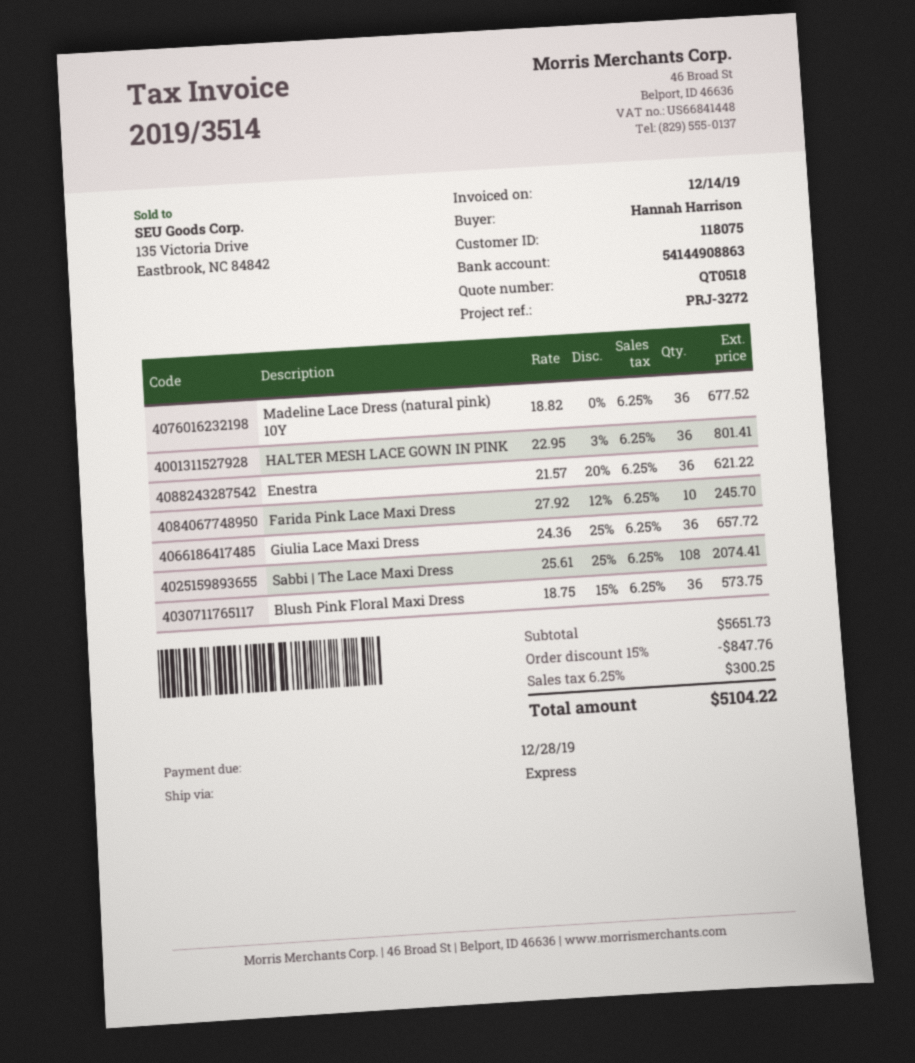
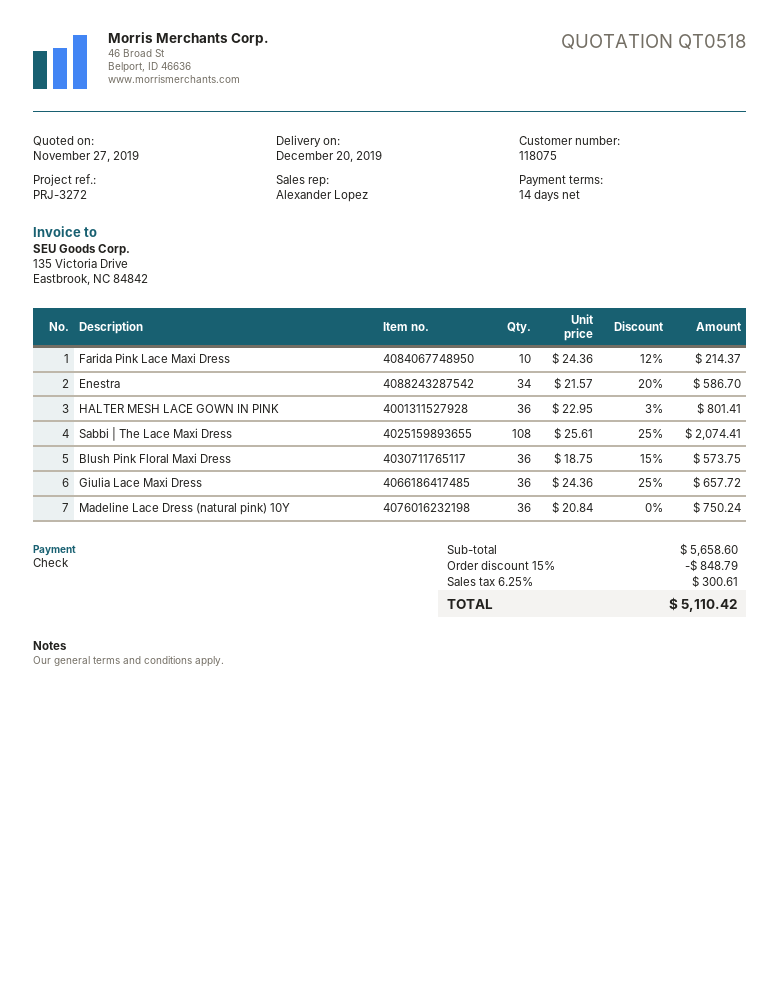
Madeline Lace Dress (natural pink) 10Y: 36 x 18.82 = 677.52 -> 36 x 20.84 = 750.24
Enestra: 36 x 21.57 - 20% = 621.22 -> 34 x 21.57 - 20% = 586.70
Farida Pink Lace Maxi Dress: 10 x 27.92 - 12% = 245.70 -> 10 x 24.36 - 12% = 214.37
subtotal: 5651.73 -> 5658.60
discount: 15% = 847.76 -> 15% = 848.79
tax: 6.25% = 300.25 -> 6.25% = 300.61
total: 5104.22 -> 5110.42

